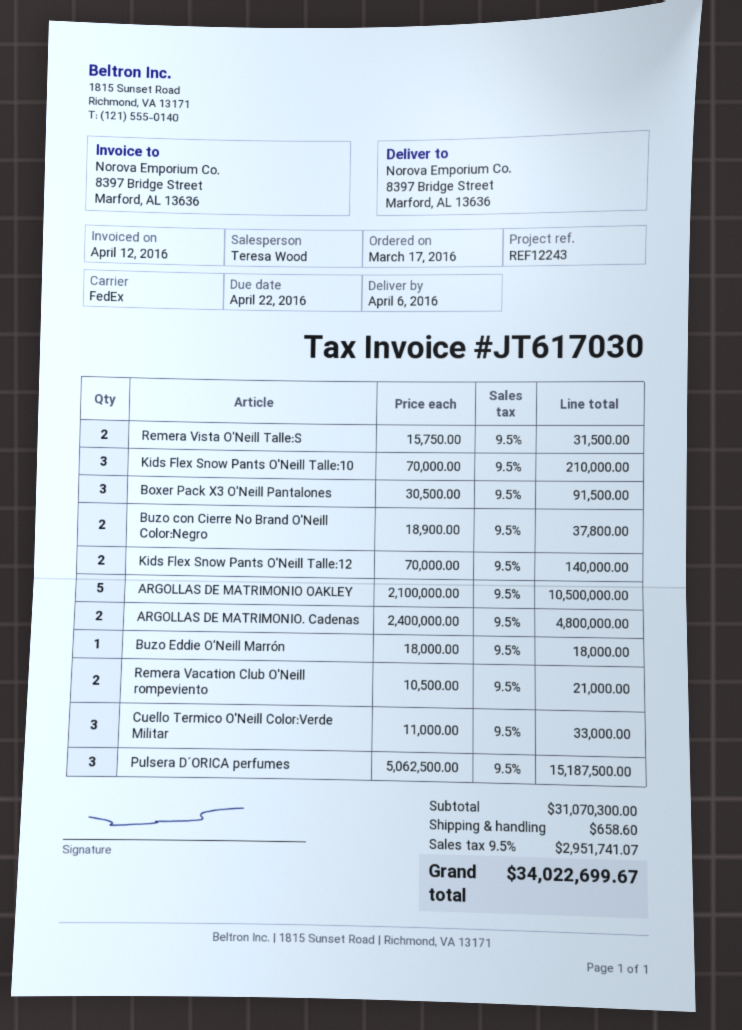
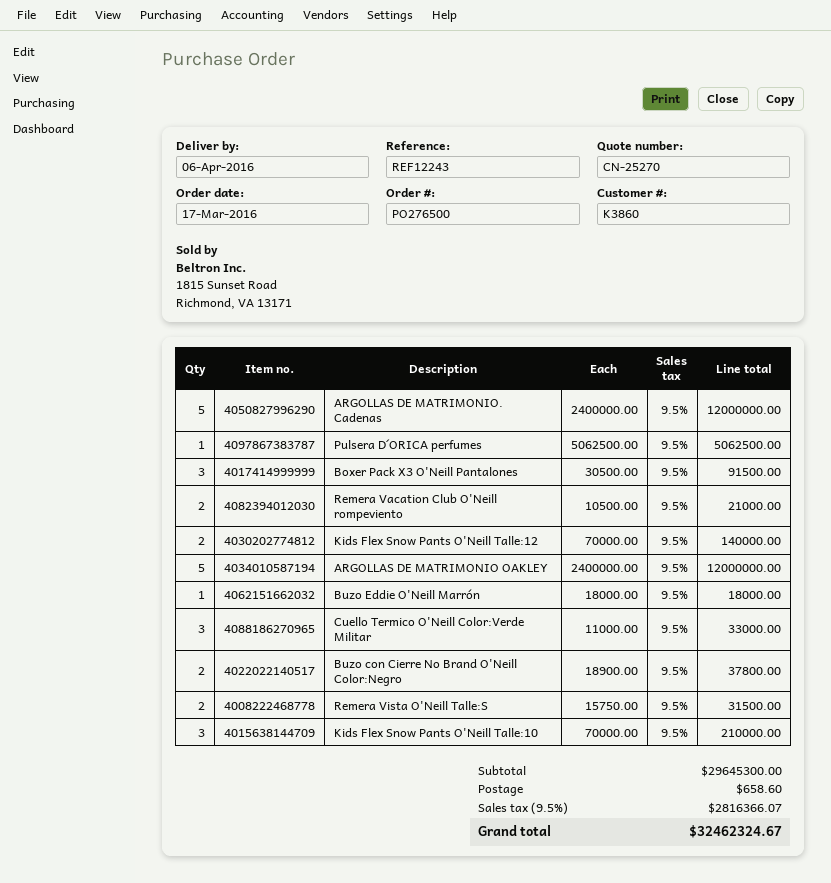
ARGOLLAS DE MATRIMONIO OAKLEY: 5 x 2100000.00 = 10500000.00 -> 5 x 2400000.00 = 12000000.00
ARGOLLAS DE MATRIMONIO. Cadenas: 2 x 2400000.00 = 4800000.00 -> 5 x 2400000.00 = 12000000.00
Pulsera D´ORICA perfumes: 3 x 5062500.00 = 15187500.00 -> 1 x 5062500.00 = 5062500.00
subtotal: 31070300.00 -> 29645300.00
tax: 9.5% = 2951741.07 -> 9.5% = 2816366.07
total: 34022699.67 -> 32462324.67

